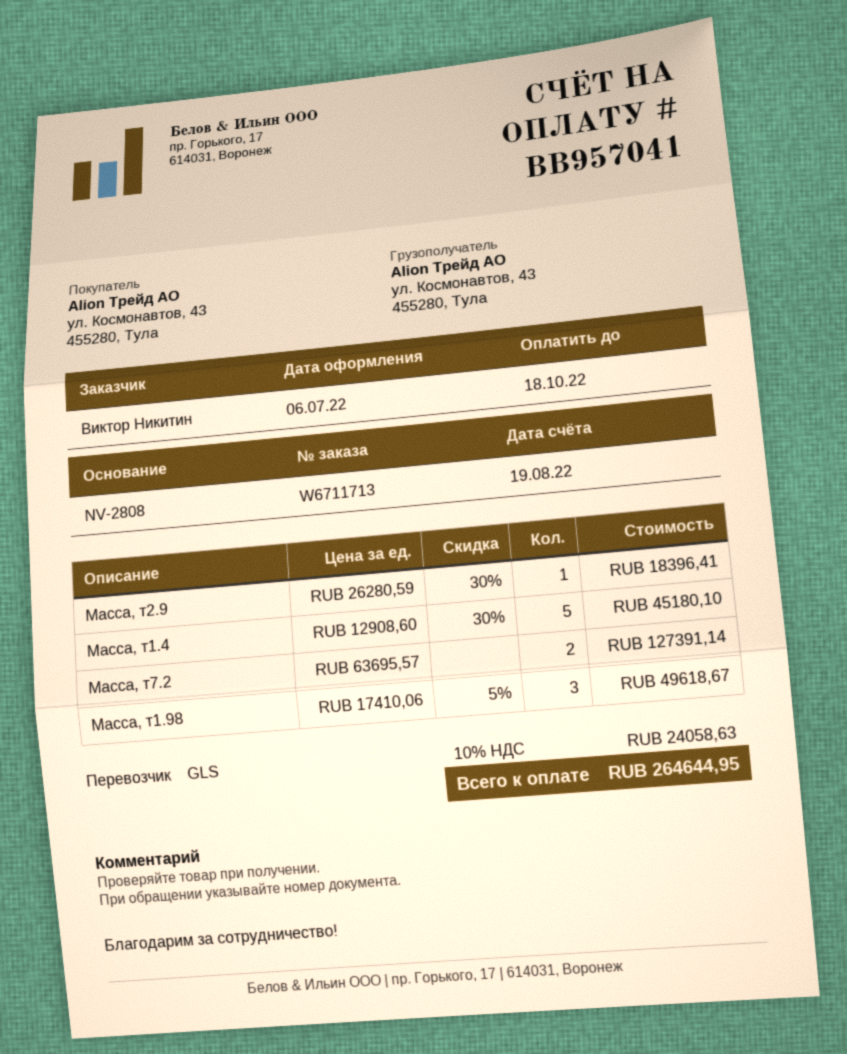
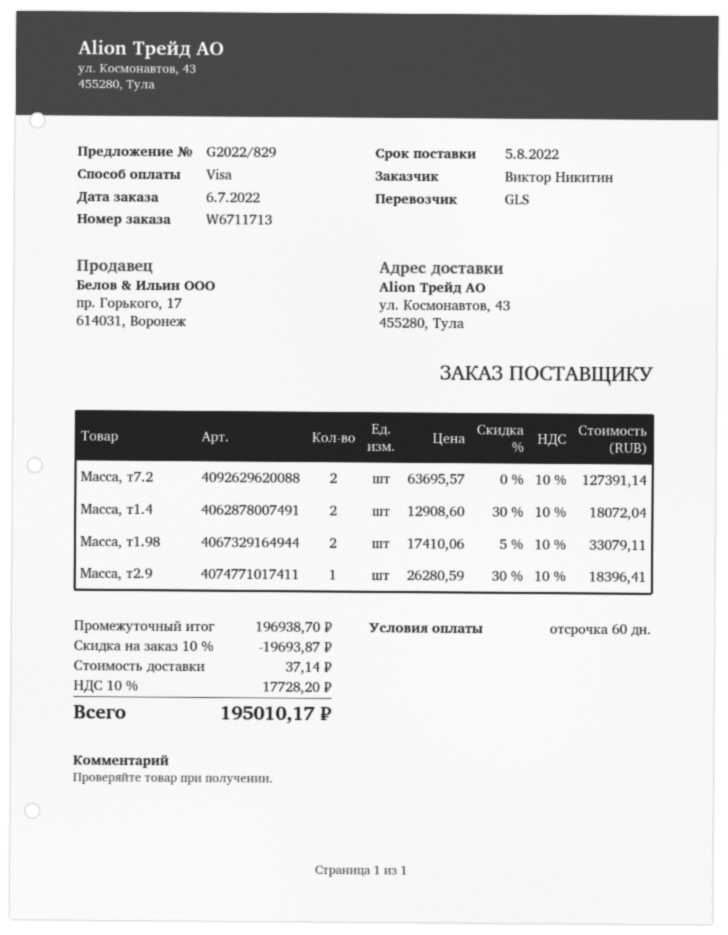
Масса, т1.4: 5 x 12908.60 - 30% = 45180.10 -> 2 x 12908.60 - 30% = 18072.04
Масса, т1.98: 3 x 17410.06 - 5% = 49618.67 -> 2 x 17410.06 - 5% = 33079.11
discount: none -> 10% = 19693.87
shipping: none -> 37.14
tax: 10% = 24058.63 -> 10% = 17728.20
total: 264644.95 -> 195010.17

